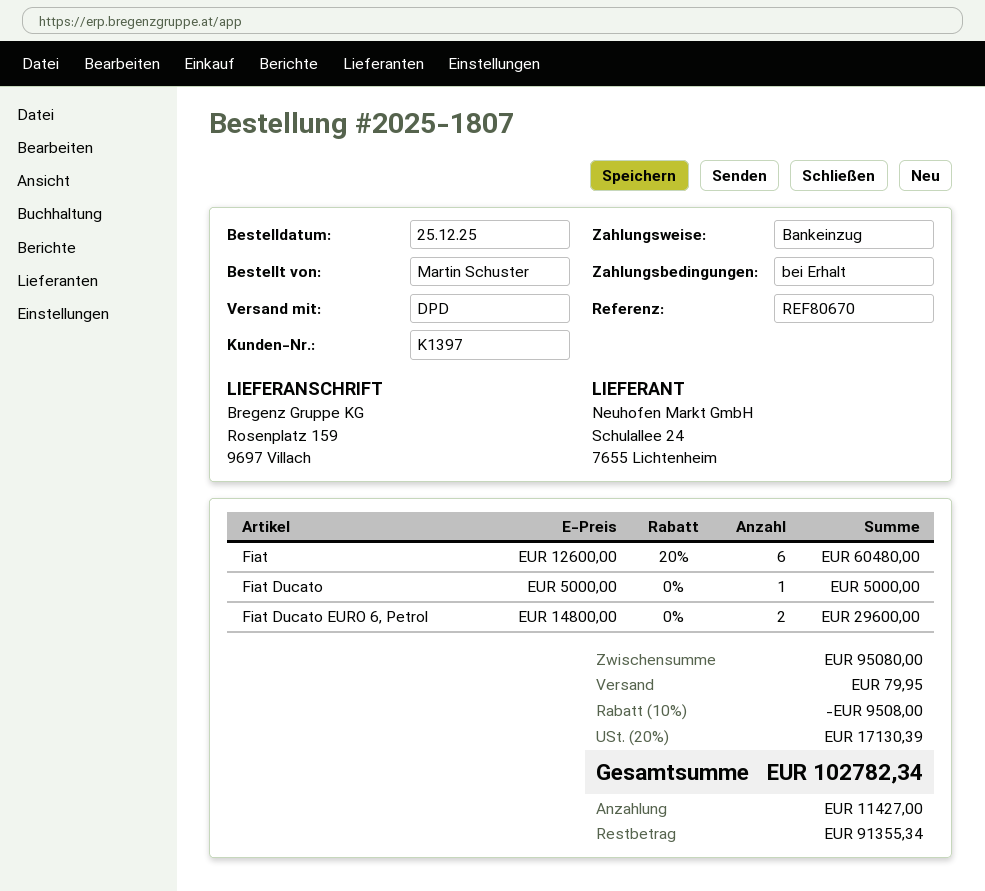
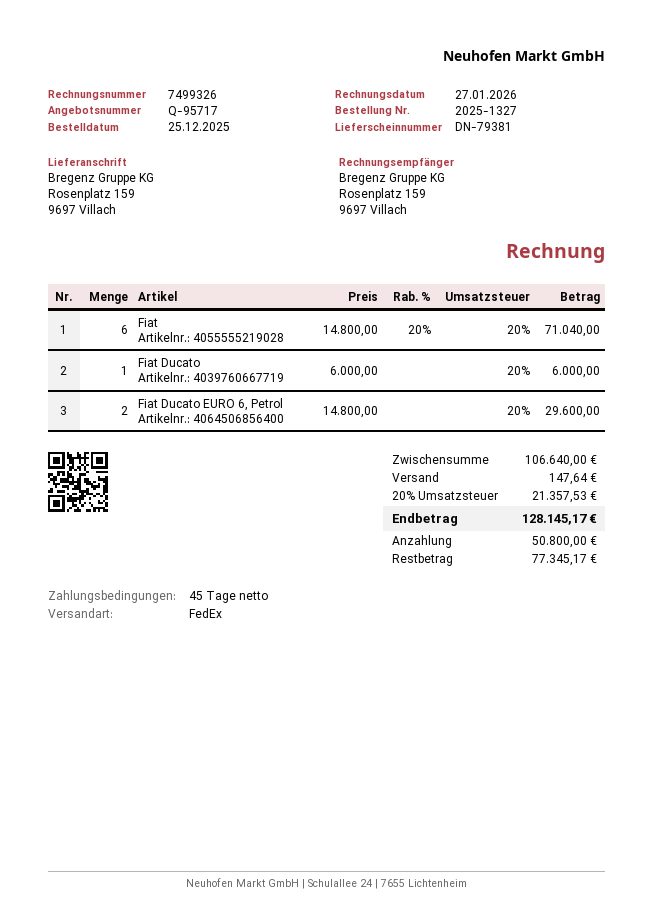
order number: 2025-1807 -> 2025-1327
payment terms: on receipt -> 45 days
shipping method: DPD -> FedEx
Fiat: 6 x 12600.00 - 20% = 60480.00 -> 6 x 14800.00 - 20% = 71040.00
Fiat Ducato: 1 x 5000.00 = 5000.00 -> 1 x 6000.00 = 6000.00
subtotal: 95080.00 -> 106640.00
discount: 10% = 9508.00 -> none
shipping: 79.95 -> 147.64
tax: 20% = 17130.39 -> 20% = 21357.53
total: 102782.34 -> 128145.17
deposit: 11427.00 -> 50800.00
balance: 91355.34 -> 77345.17

